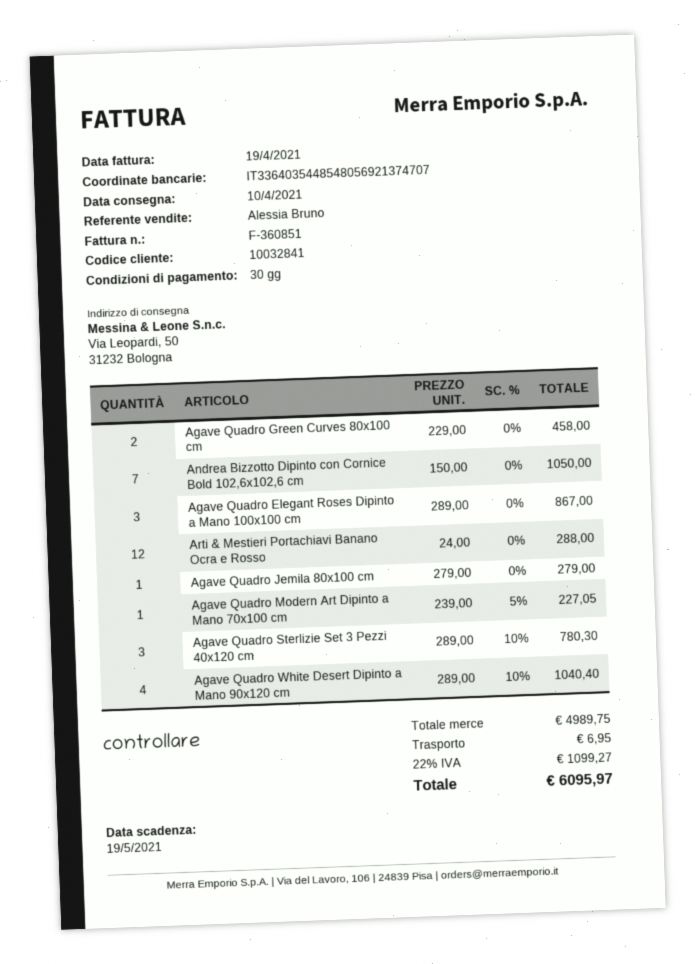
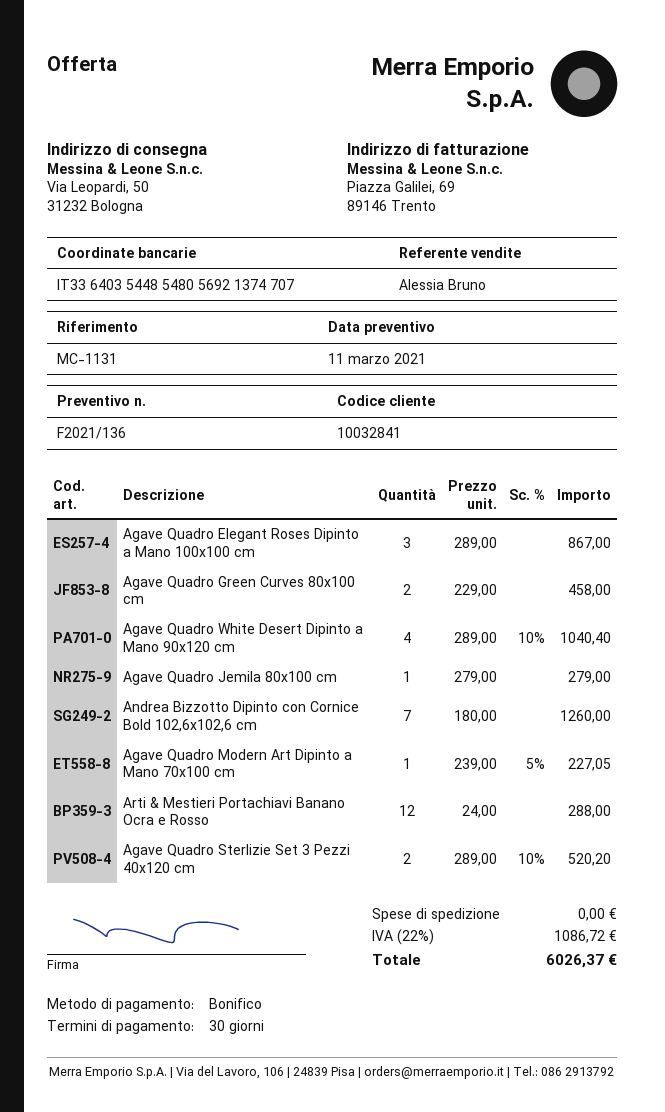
Andrea Bizzotto Dipinto con Cornice Bold 102,6x102,6 cm: 7 x 150.00 = 1050.00 -> 7 x 180.00 = 1260.00
Agave Quadro Sterlizie Set 3 Pezzi 40x120 cm: 3 x 289.00 - 10% = 780.30 -> 2 x 289.00 - 10% = 520.20
shipping: 6.95 -> 0.00
tax: 22% = 1099.27 -> 22% = 1086.72
total: 6095.97 -> 6026.37

